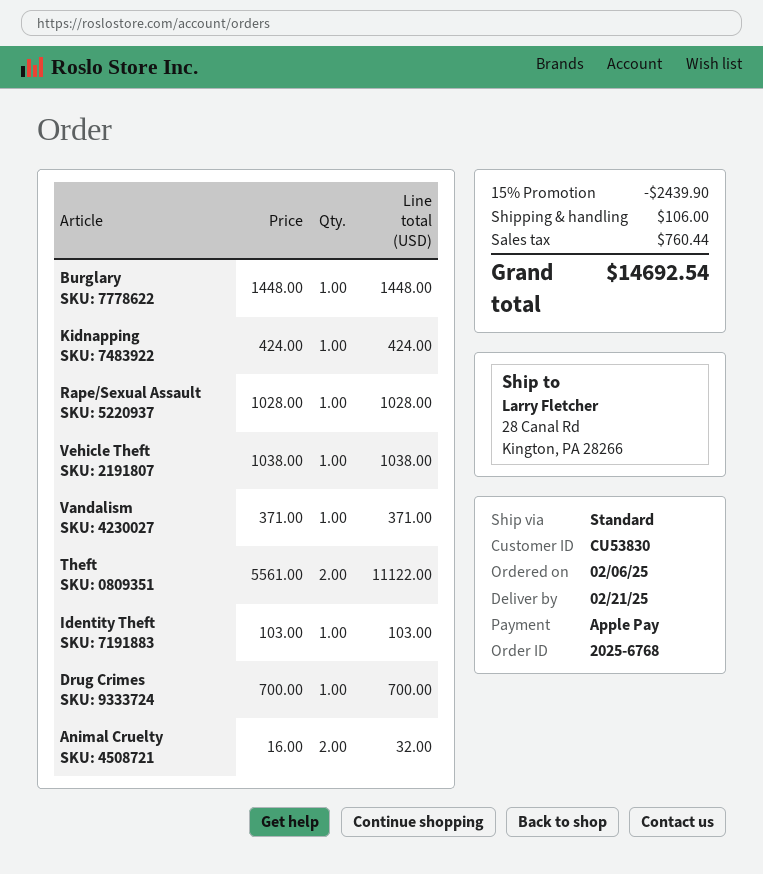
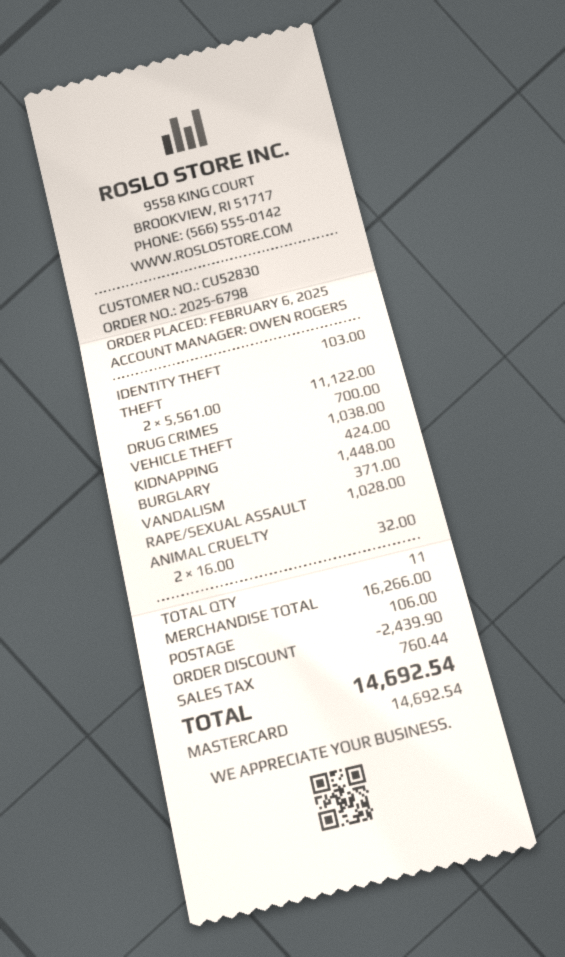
order number: 2025-6768 -> 2025-6798
customer number: CU53830 -> CU52830
payment method: Apple Pay -> Mastercard

